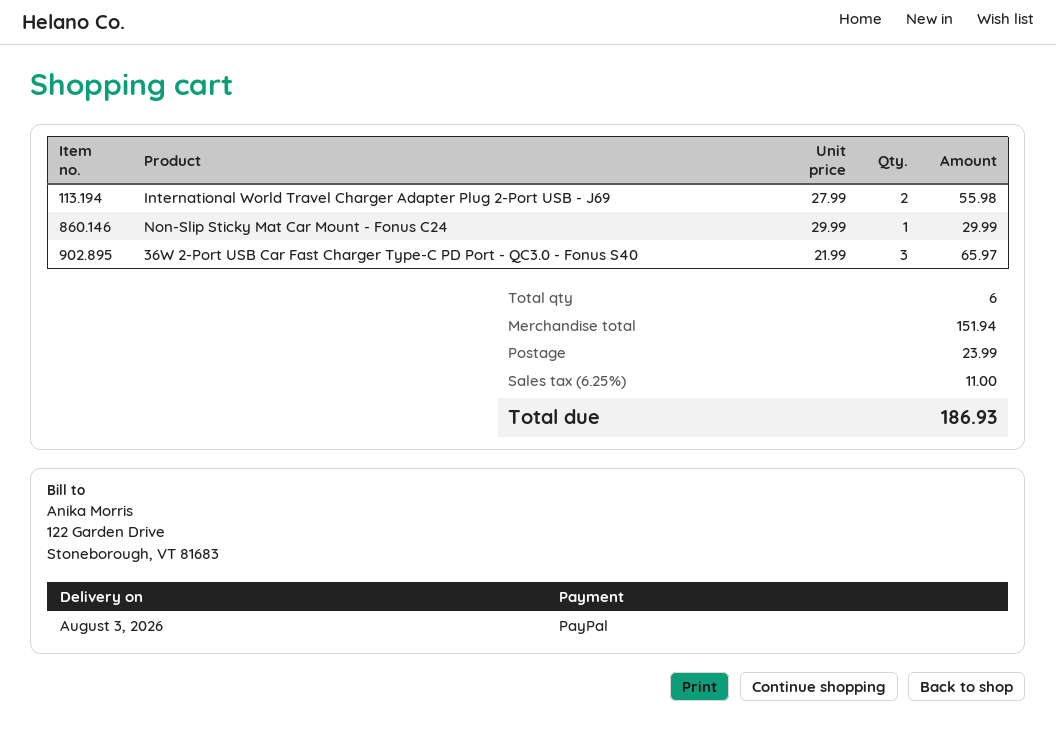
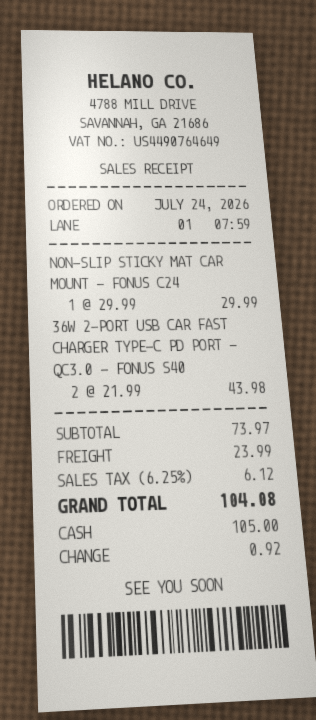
payment method: PayPal -> cash
International World Travel Charger Adapter Plug 2-Port USB - J69: 2 x 27.99 = 55.98 -> none
36W 2-Port USB Car Fast Charger Type-C PD Port - QC3.0 - Fonus S40: 3 x 21.99 = 65.97 -> 2 x 21.99 = 43.98
subtotal: 151.94 -> 73.97
tax: 6.25% = 11.00 -> 6.25% = 6.12
total: 186.93 -> 104.08

